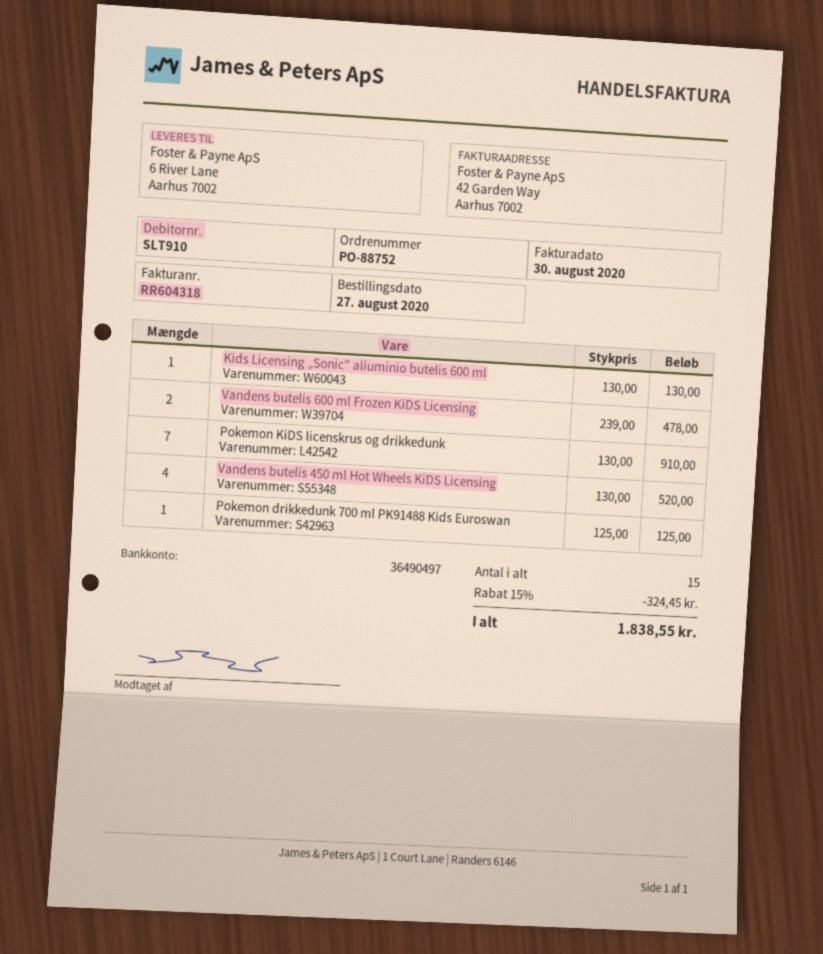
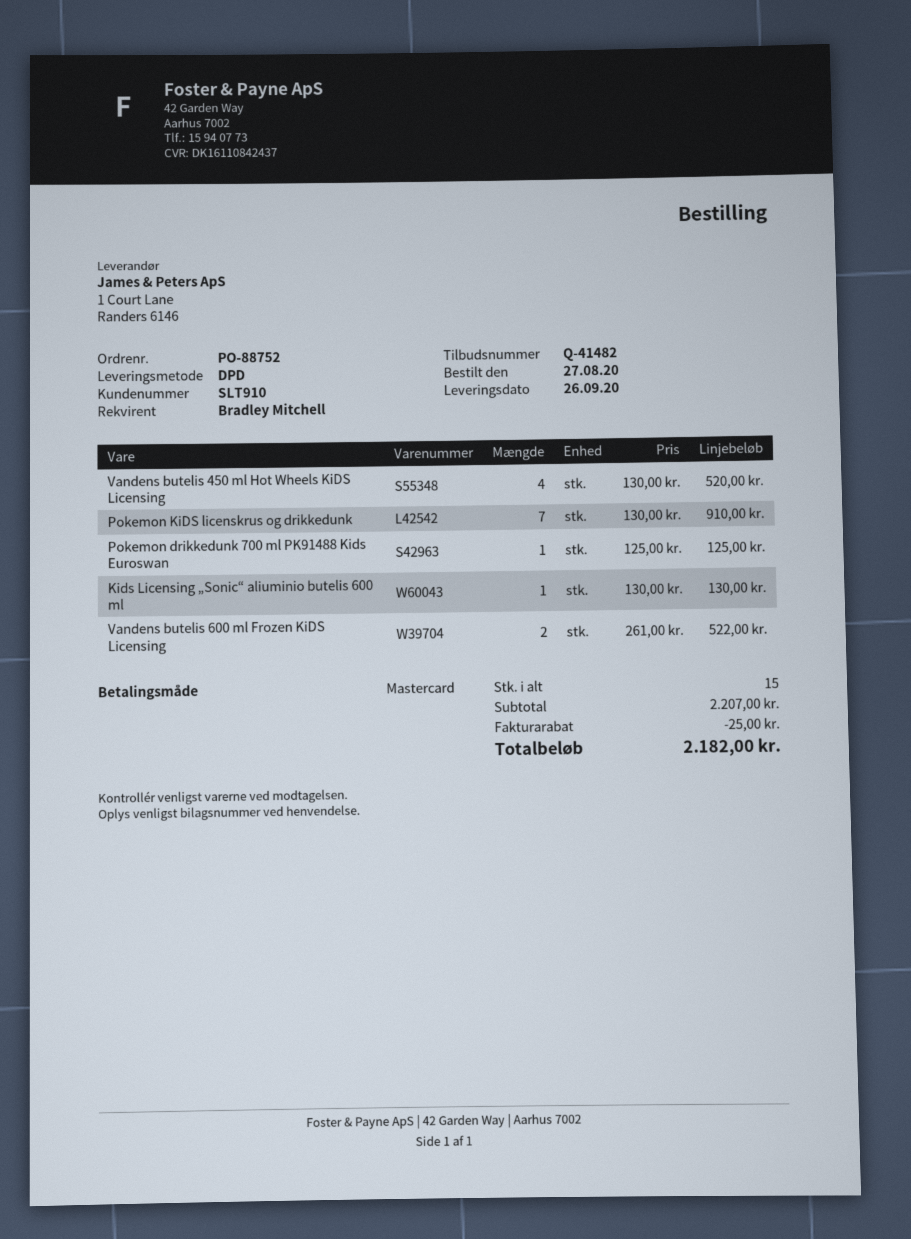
Vandens butelis 600 ml Frozen KiDS Licensing: 2 x 239.00 = 478.00 -> 2 x 261.00 = 522.00
discount: 324.45 -> 25.00
total: 1838.55 -> 2182.00

